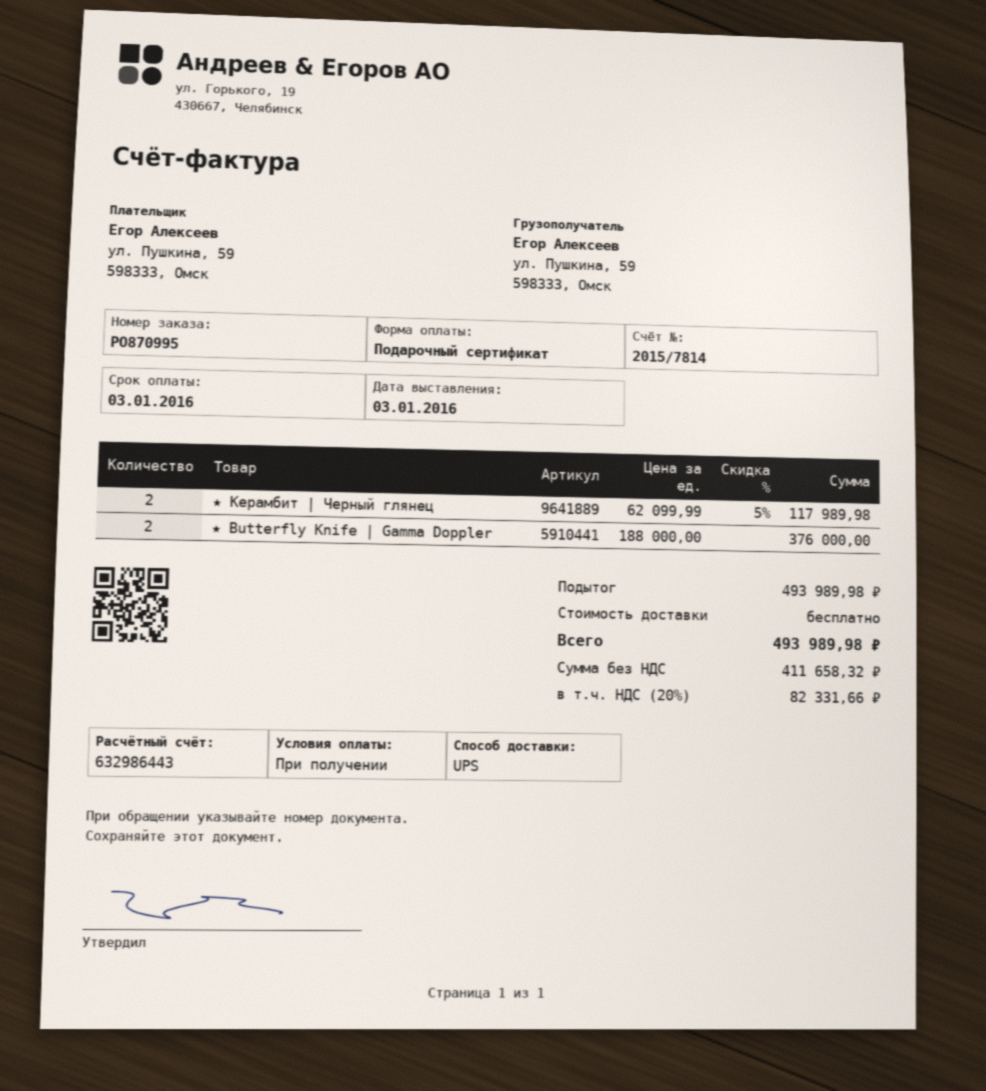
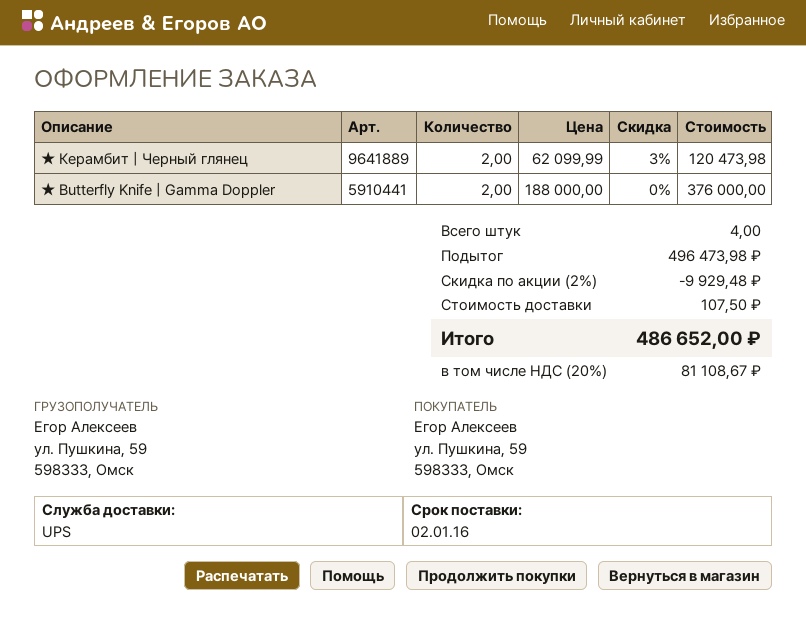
★ Керамбит | Черный глянец: 2 x 62099.99 - 5% = 117989.98 -> 2 x 62099.99 - 3% = 120473.98
subtotal: 493989.98 -> 496473.98
discount: none -> 2% = 9929.48
shipping: 0.00 -> 107.50
tax: 20% = 82331.66 -> 20% = 81108.67
total: 493989.98 -> 486652.00

